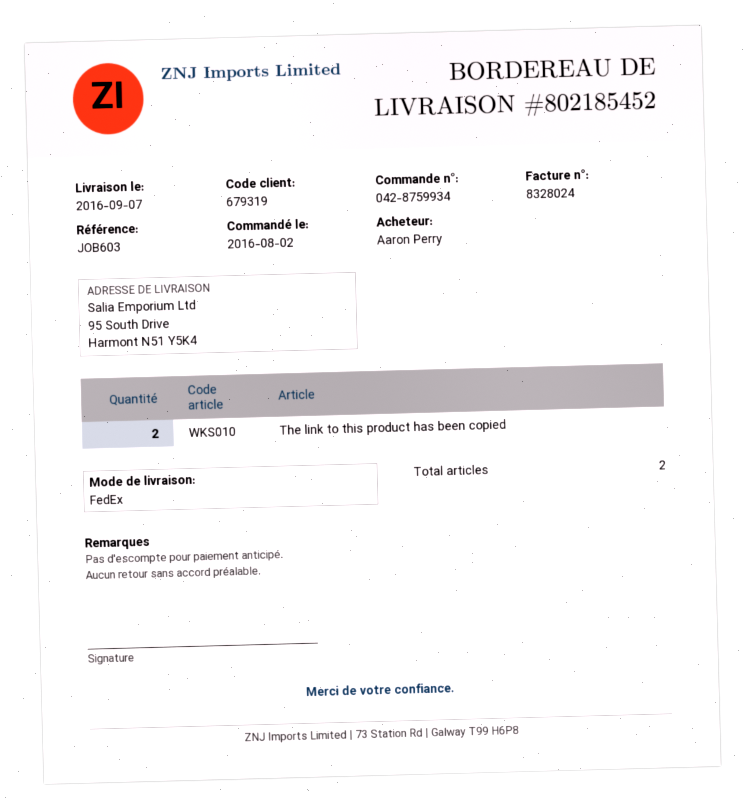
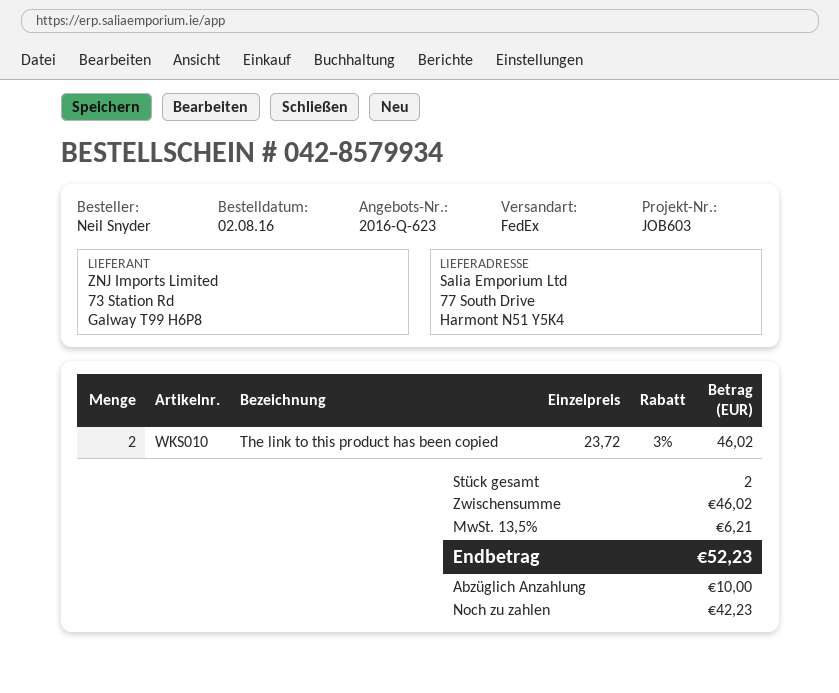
order number: 042-8759934 -> 042-8579934
ordered by: Aaron Perry -> Neil Snyder
ship to: 95 South Drive, Harmont N51 Y5K4 -> 77 South Drive, Harmont N51 Y5K4

